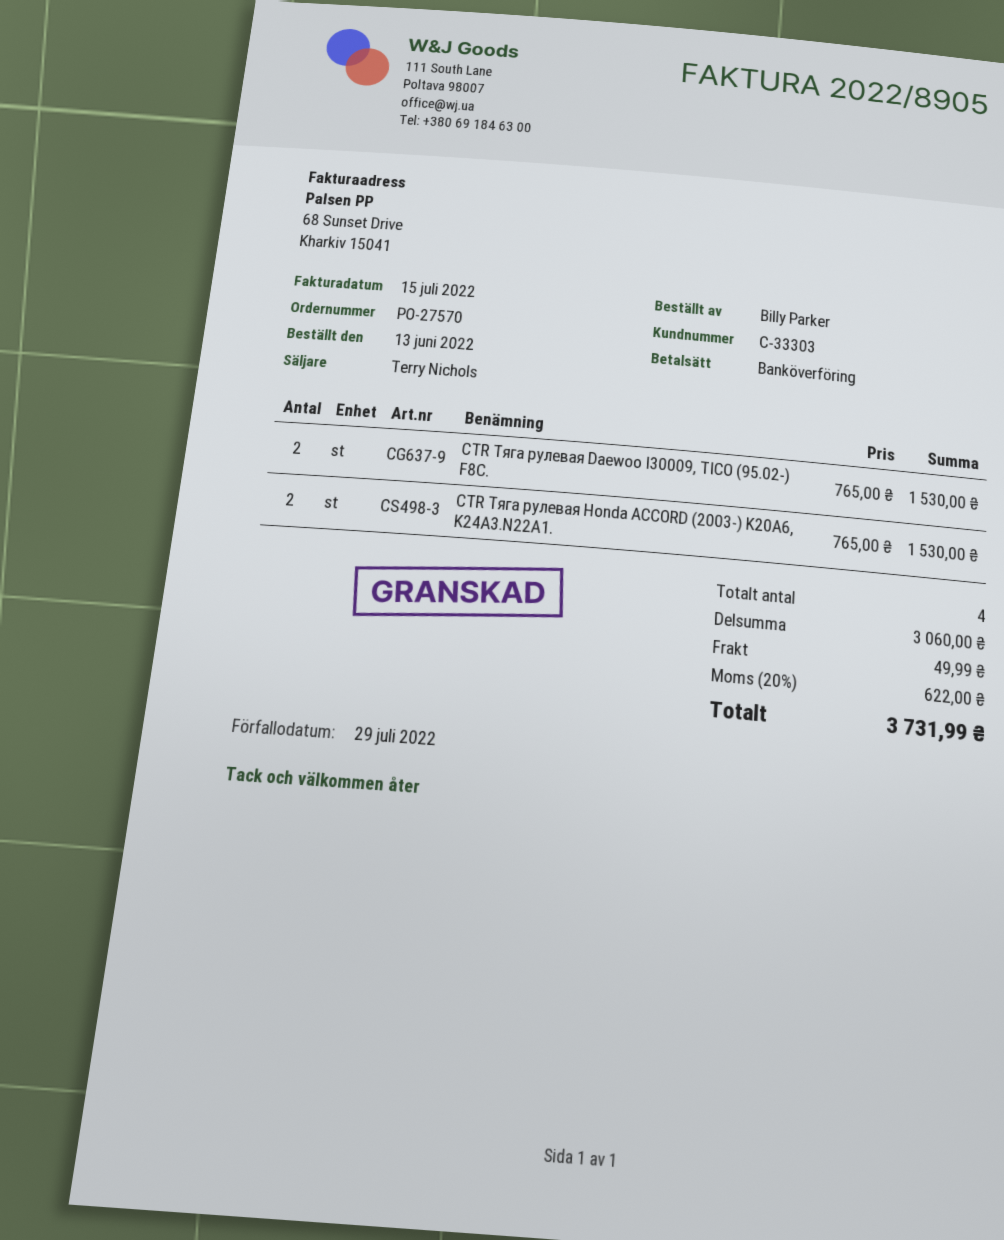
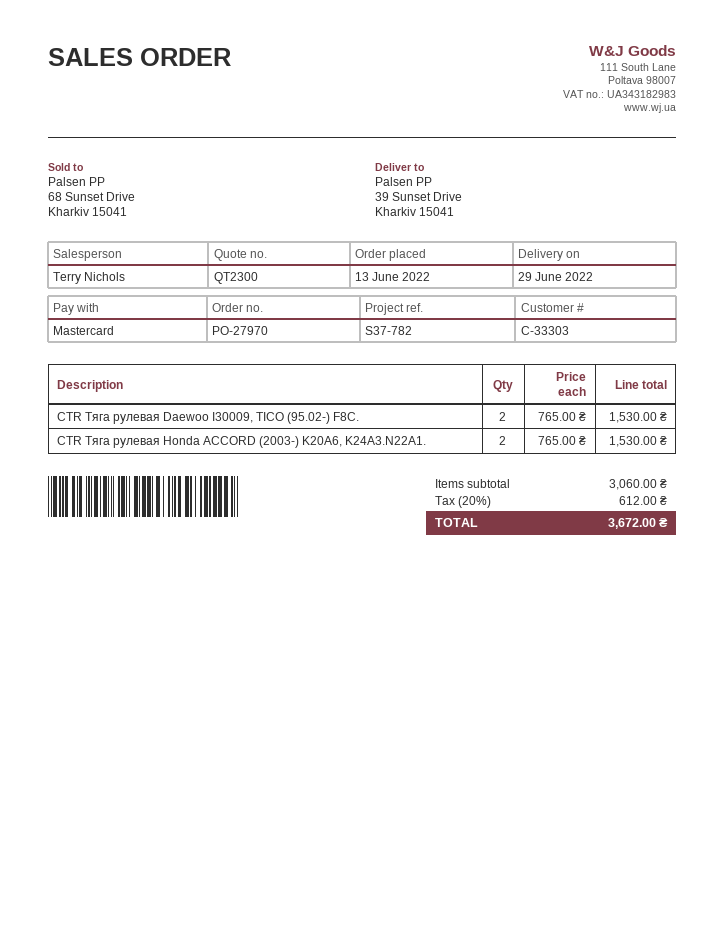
order number: PO-27570 -> PO-27970
payment method: bank transfer -> Mastercard
shipping: 49.99 -> none
tax: 20% = 622.00 -> 20% = 612.00
total: 3731.99 -> 3672.00

